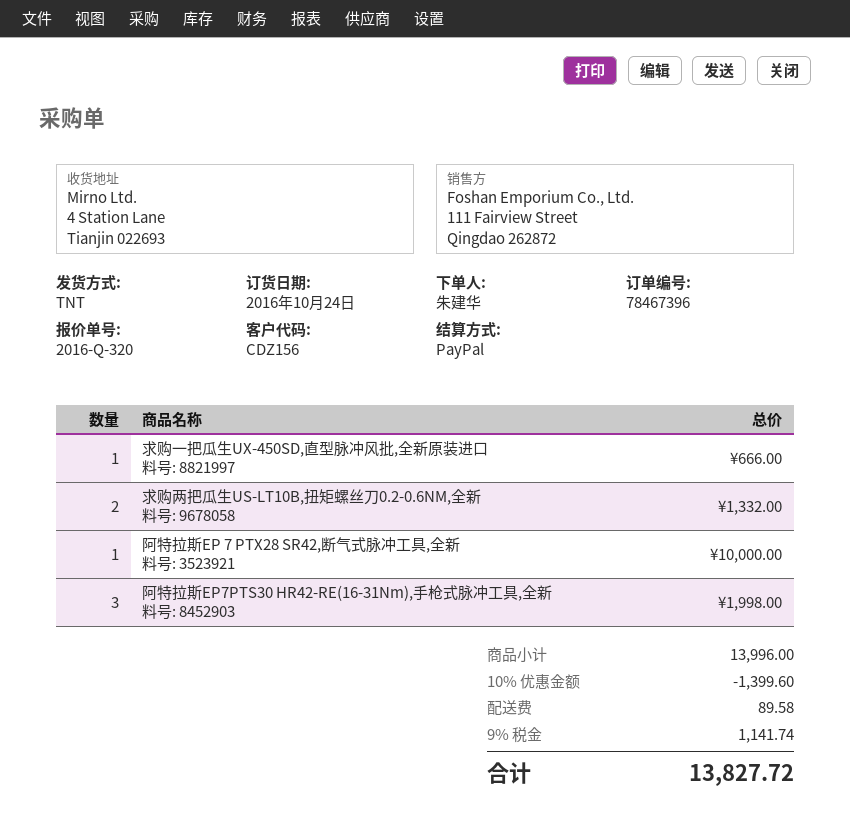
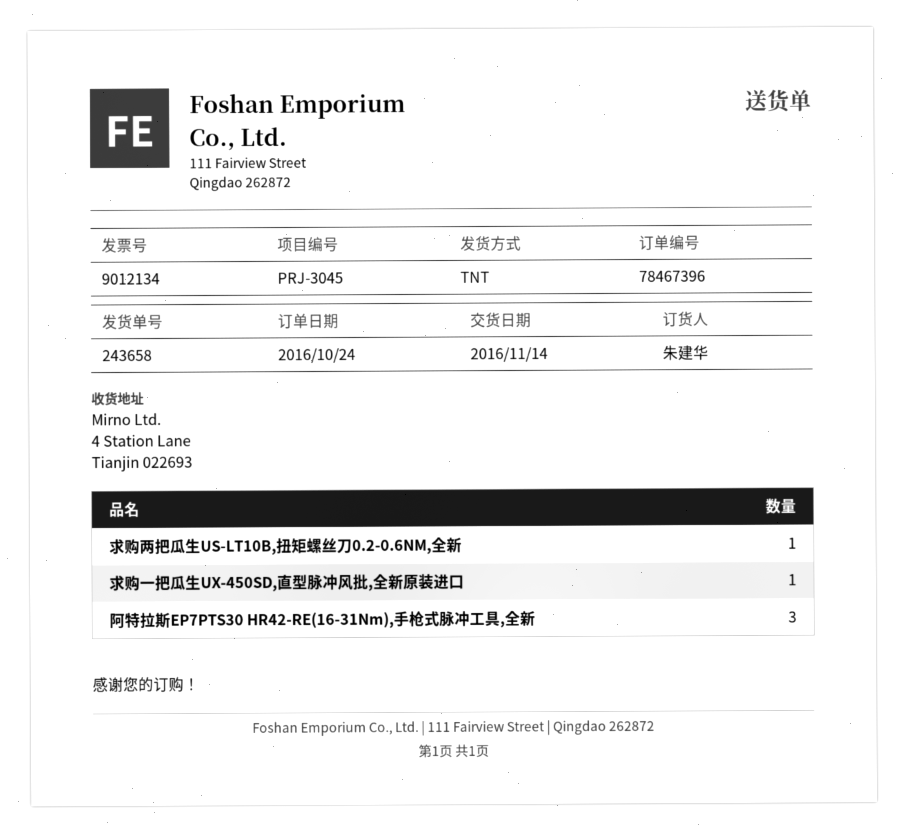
求购两把瓜生US-LT10B,扭矩螺丝刀0.2-0.6NM,全新: 2 -> 1
阿特拉斯EP 7 PTX28 SR42,断气式脉冲工具,全新: 1 -> none

